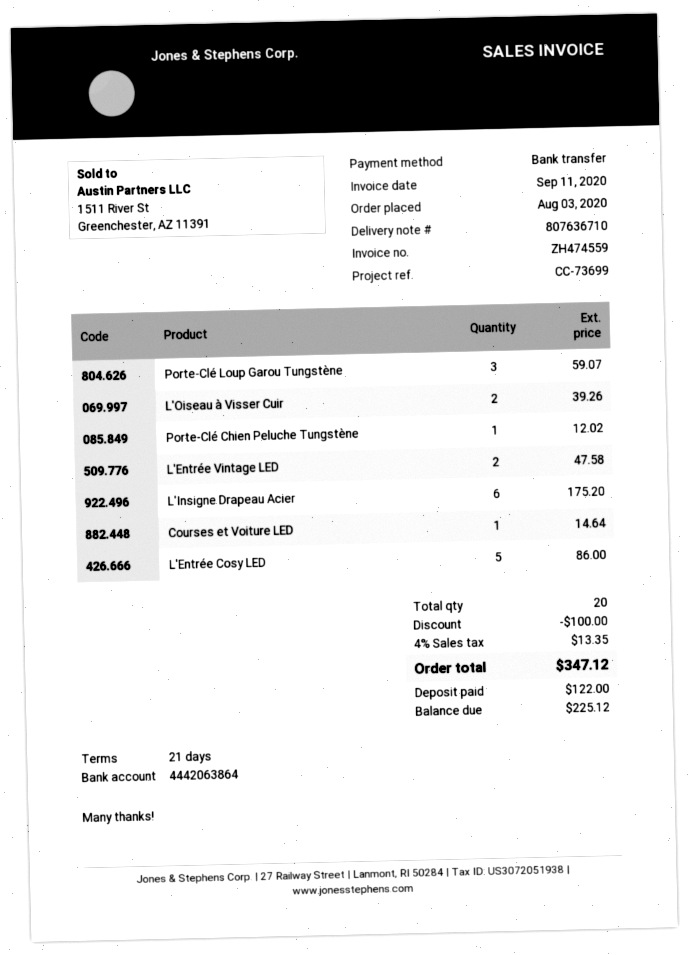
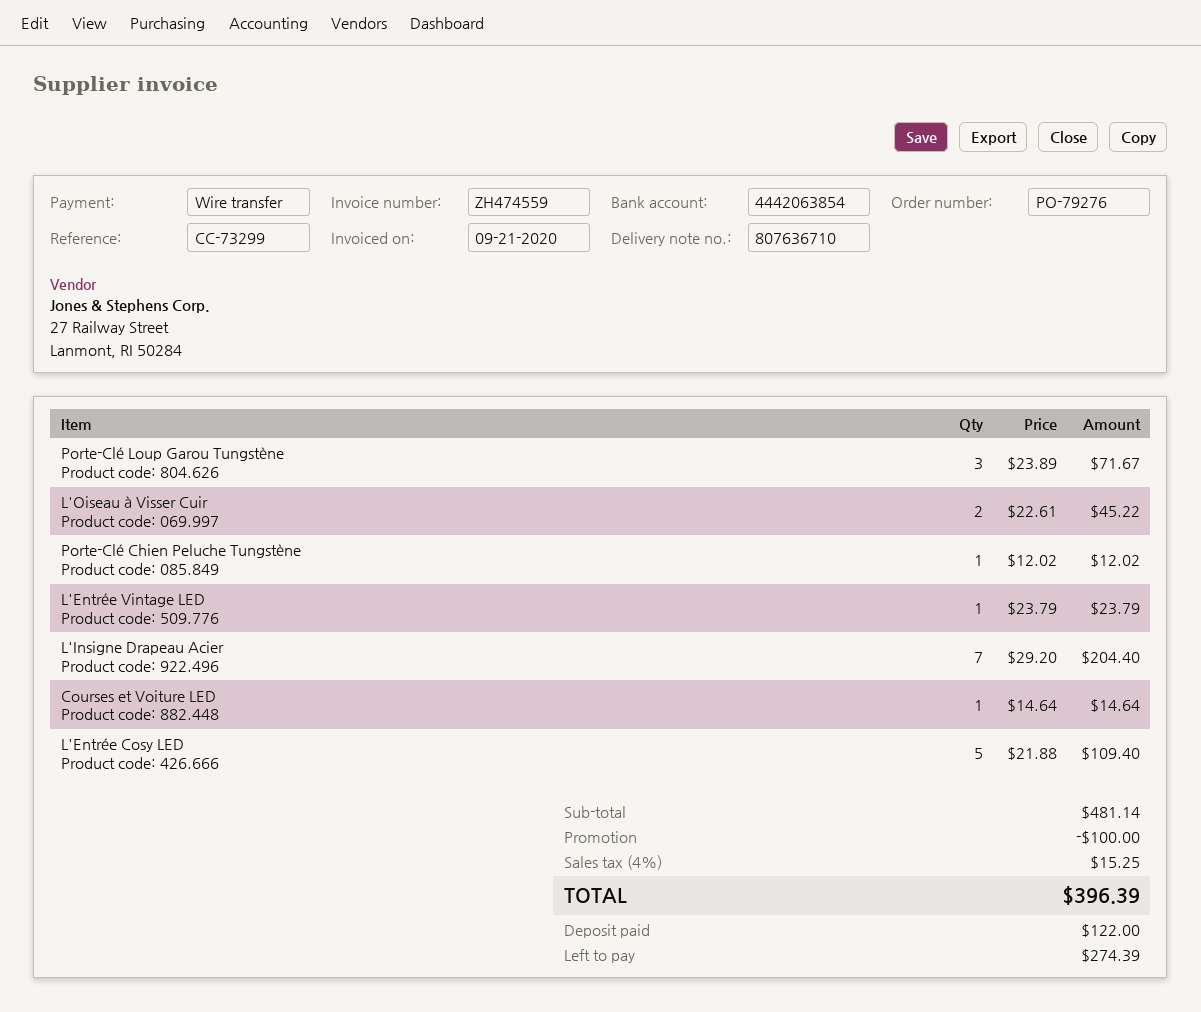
invoice date: 2020-09-11 -> 2020-09-21
reference: CC-73699 -> CC-73299
bank account: 4442063864 -> 4442063854
Porte-Clé Loup Garou Tungstène: 3 for 59.07 -> 3 for 71.67
L'Oiseau à Visser Cuir: 2 for 39.26 -> 2 for 45.22
L'Entrée Vintage LED: 2 for 47.58 -> 1 for 23.79
L'Insigne Drapeau Acier: 6 for 175.20 -> 7 for 204.40
L'Entrée Cosy LED: 5 for 86.00 -> 5 for 109.40
tax: 4% = 13.35 -> 4% = 15.25
total: 347.12 -> 396.39
balance: 225.12 -> 274.39

